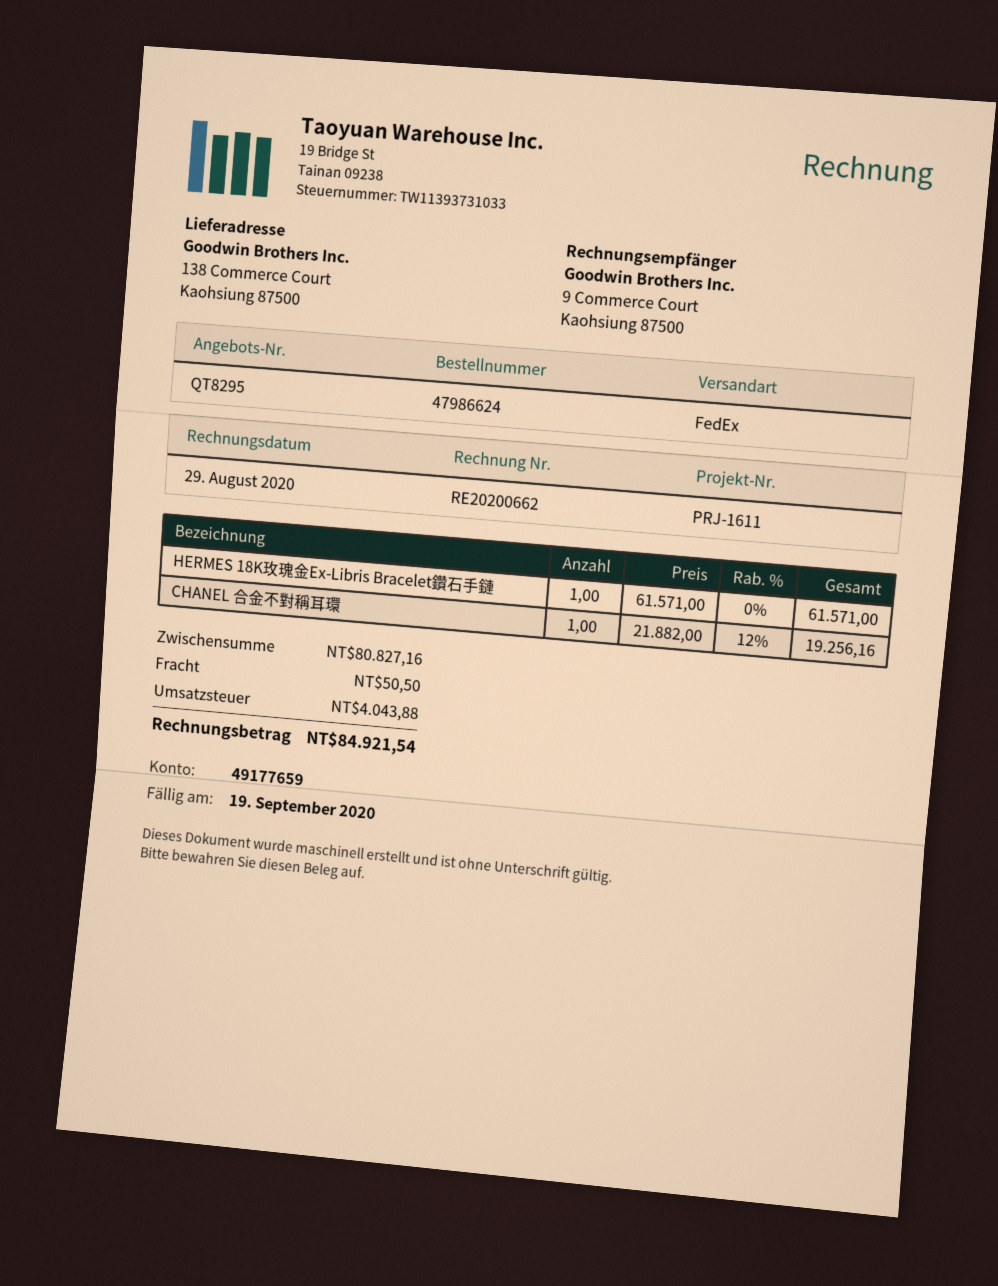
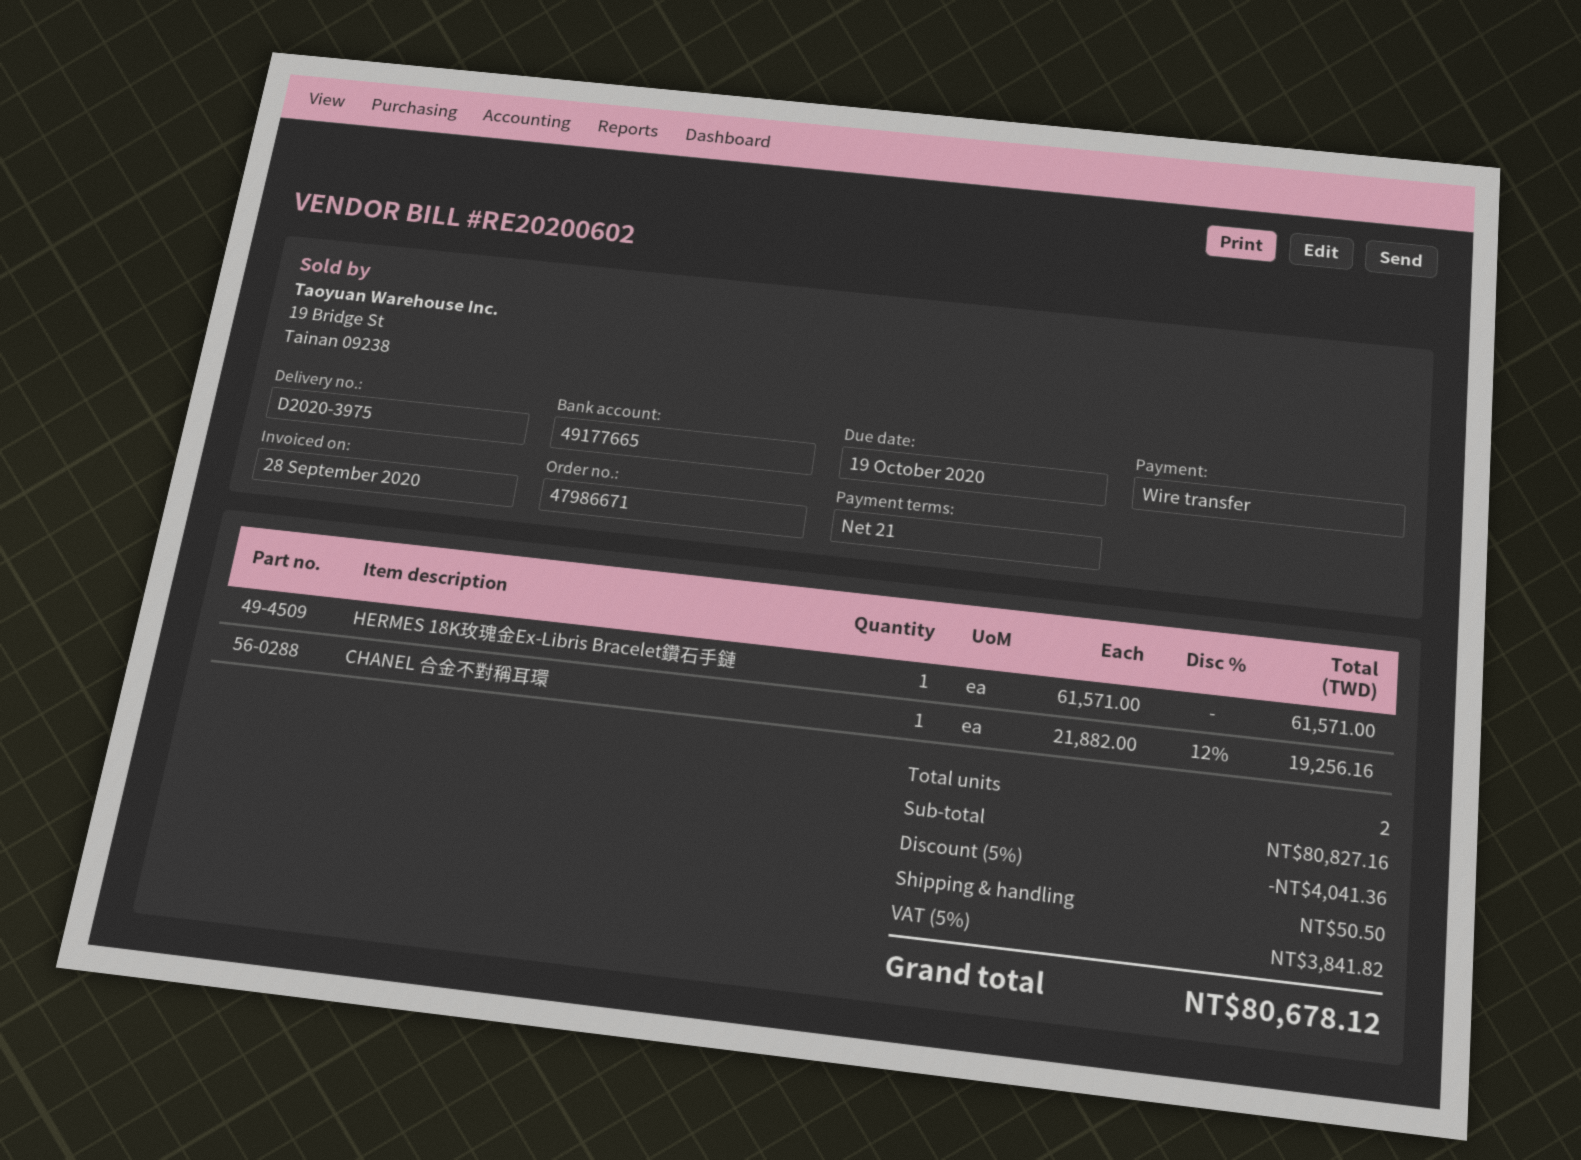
order number: 47986624 -> 47986671
invoice number: RE20200662 -> RE20200602
invoice date: 2020-08-29 -> 2020-09-28
due date: 2020-09-19 -> 2020-10-19
bank account: 49177659 -> 49177665
discount: none -> 5% = 4041.36
tax: 4043.88 -> 3841.82
total: 84921.54 -> 80678.12

